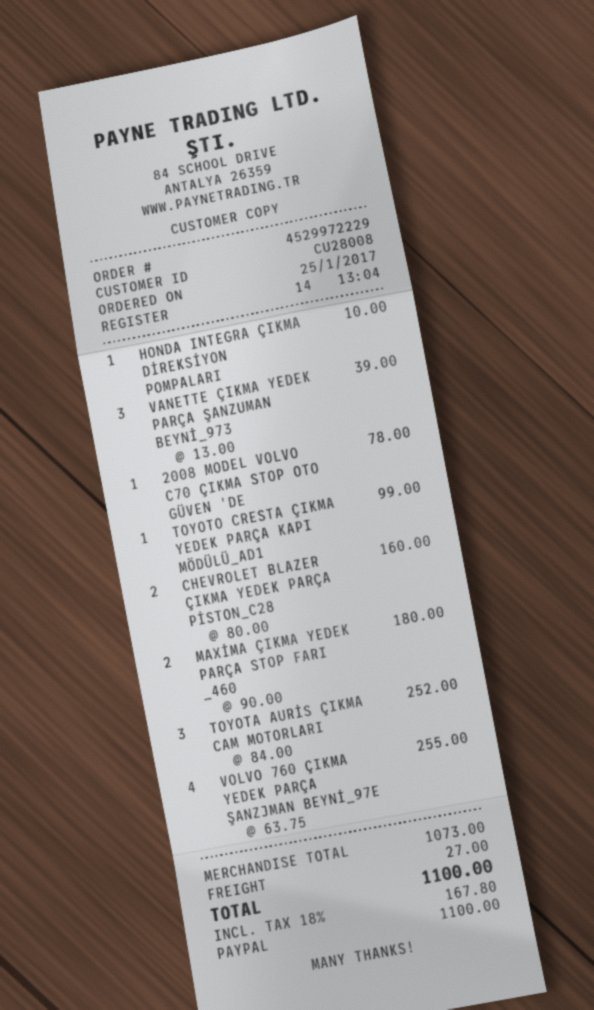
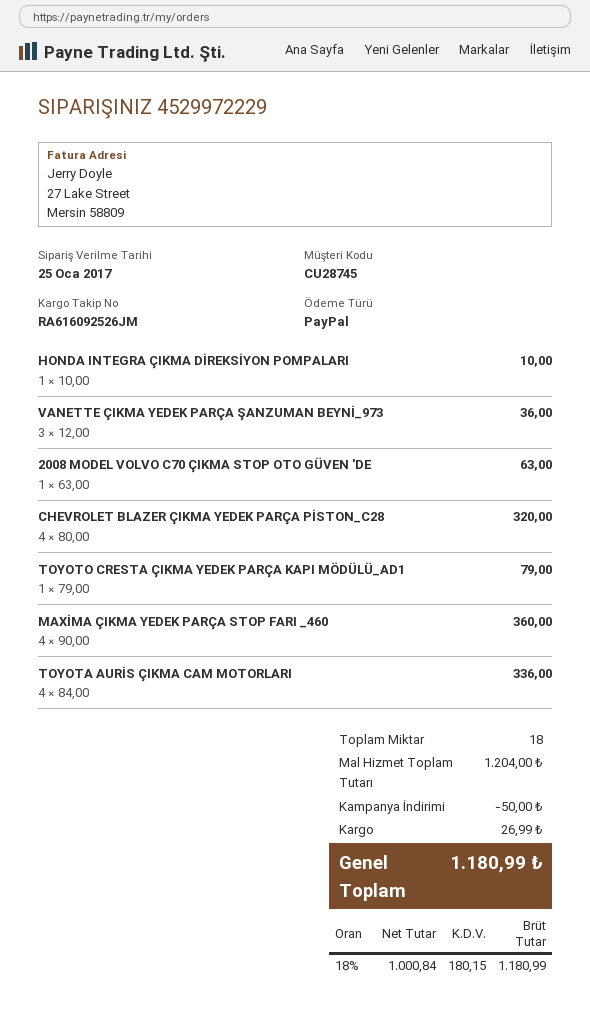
customer number: CU28008 -> CU28745
VANETTE ÇIKMA YEDEK PARÇA ŞANZUMAN BEYNİ_973: 3 x 13.00 = 39.00 -> 3 x 12.00 = 36.00
2008 MODEL VOLVO C70 ÇIKMA STOP OTO GÜVEN 'DE: 1 x 78.00 = 78.00 -> 1 x 63.00 = 63.00
TOYOTO CRESTA ÇIKMA YEDEK PARÇA KAPI MÖDÜLÜ_AD1: 1 x 99.00 = 99.00 -> 1 x 79.00 = 79.00
CHEVROLET BLAZER ÇIKMA YEDEK PARÇA PİSTON_C28: 2 x 80.00 = 160.00 -> 4 x 80.00 = 320.00
MAXİMA ÇIKMA YEDEK PARÇA STOP FARI _460: 2 x 90.00 = 180.00 -> 4 x 90.00 = 360.00
TOYOTA AURİS ÇIKMA CAM MOTORLARI: 3 x 84.00 = 252.00 -> 4 x 84.00 = 336.00
VOLVO 760 ÇIKMA YEDEK PARÇA ŞANZJMAN BEYNİ_97E: 4 x 63.75 = 255.00 -> none
subtotal: 1073.00 -> 1204.00
discount: none -> 50.00
shipping: 27.00 -> 26.99
tax: 18% = 167.80 -> 18% = 180.15
total: 1100.00 -> 1180.99

